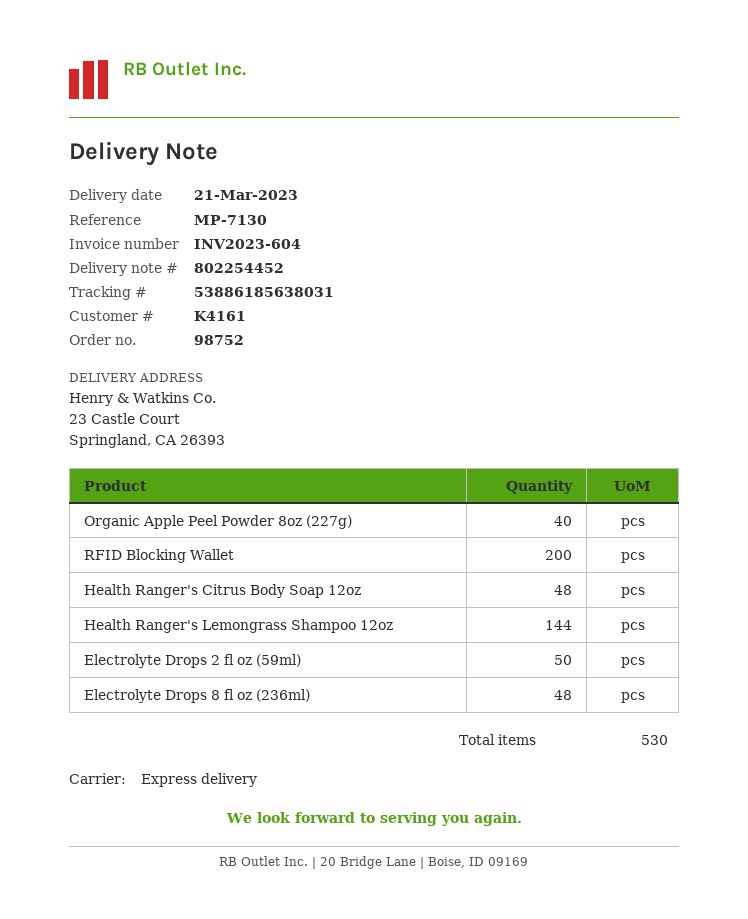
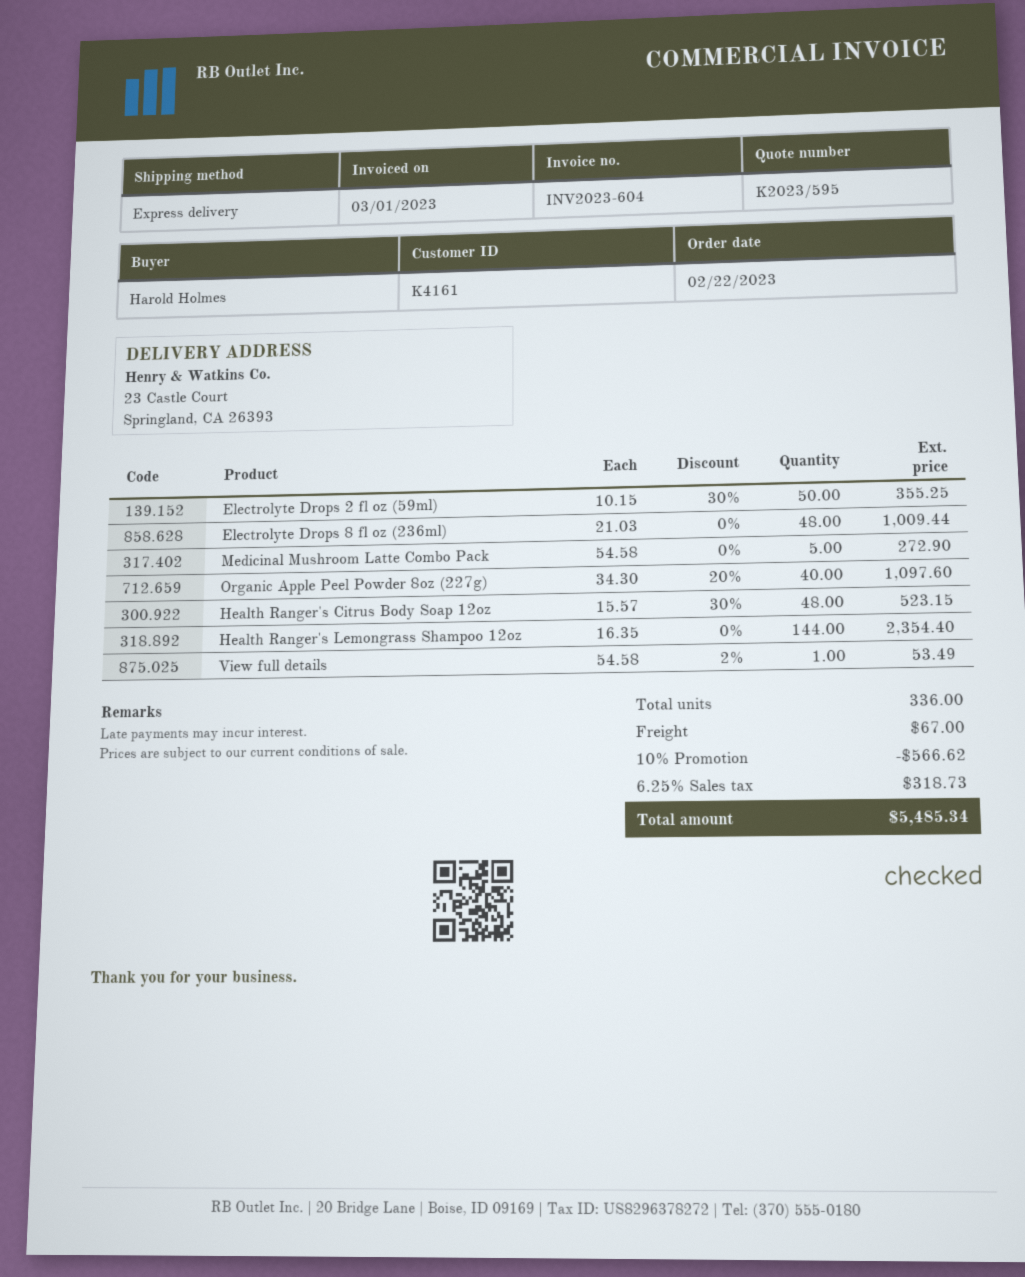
RFID Blocking Wallet: 200 -> none
Medicinal Mushroom Latte Combo Pack: none -> 5
View full details: none -> 1
total quantity: 530 -> 336

